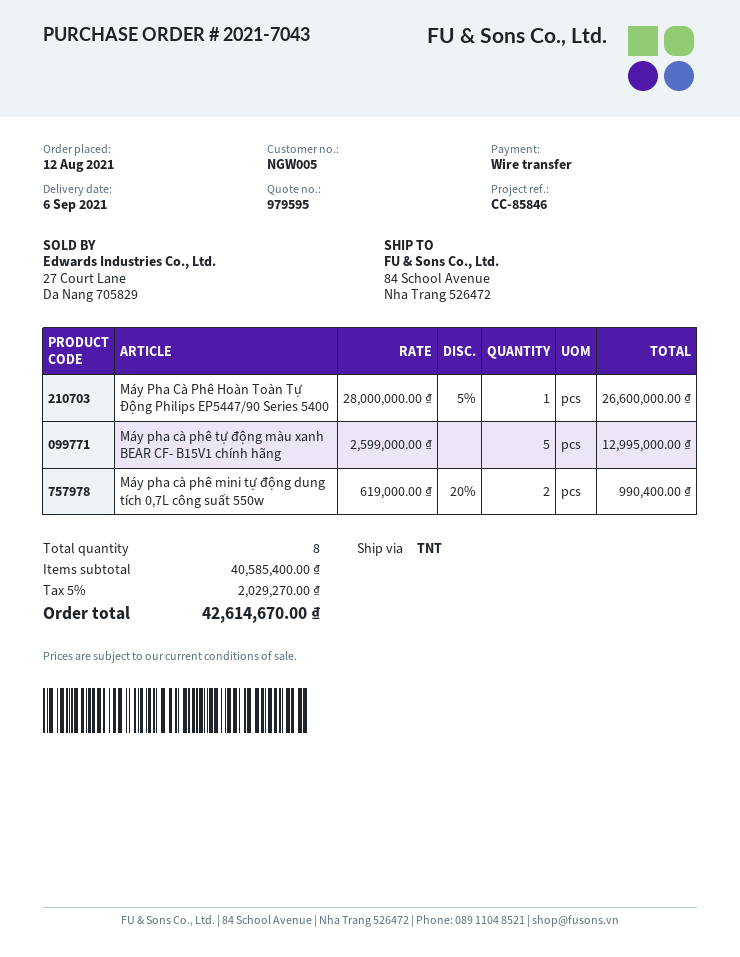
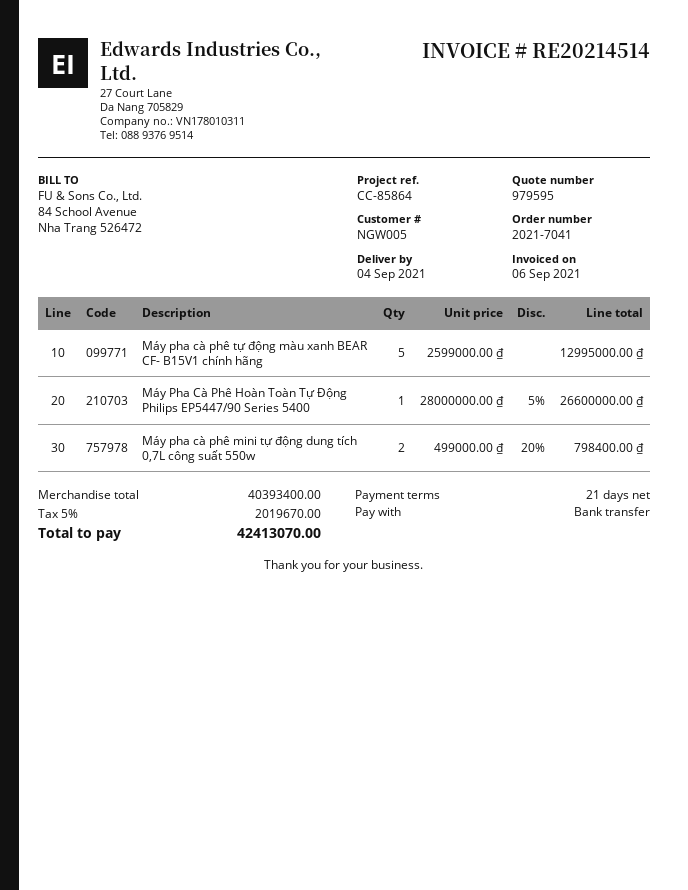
order number: 2021-7043 -> 2021-7041
delivery date: 2021-09-06 -> 2021-09-04
reference: CC-85846 -> CC-85864
Máy pha cà phê mini tự động dung tích 0,7L công suất 550w: 2 x 619000.00 - 20% = 990400.00 -> 2 x 499000.00 - 20% = 798400.00
subtotal: 40585400.00 -> 40393400.00
tax: 5% = 2029270.00 -> 5% = 2019670.00
total: 42614670.00 -> 42413070.00

